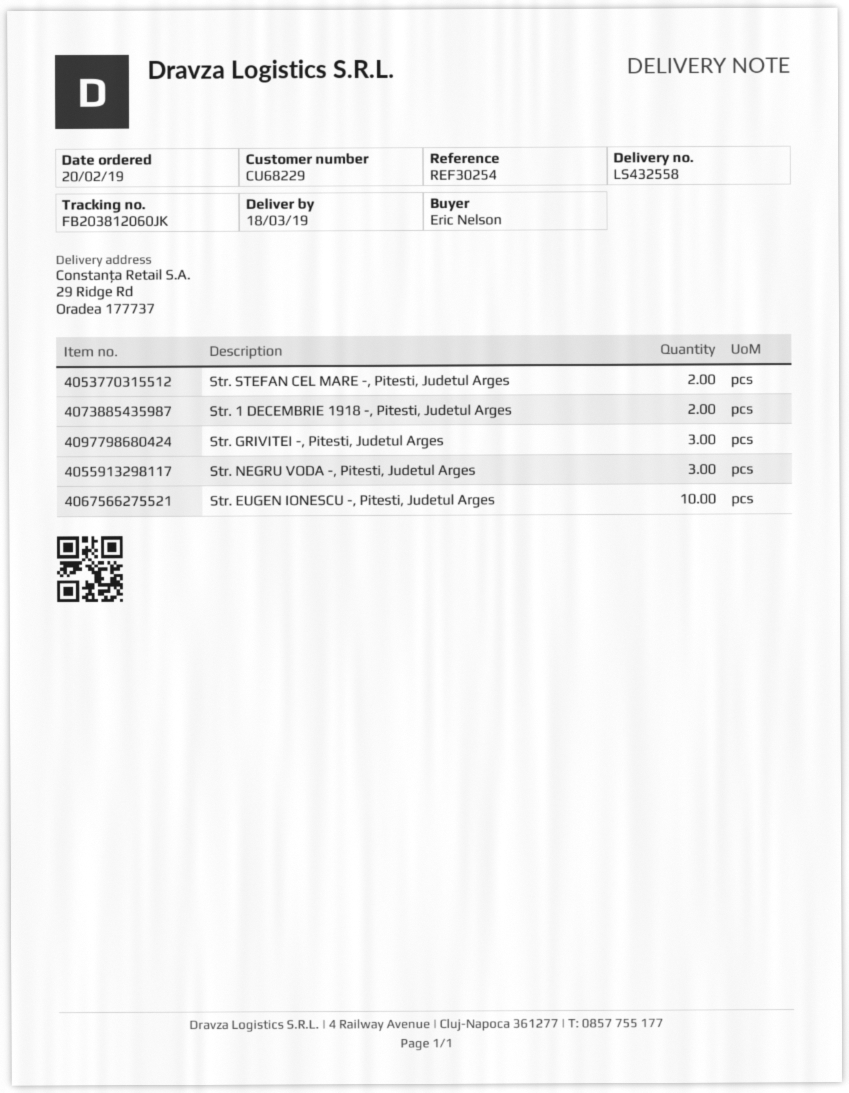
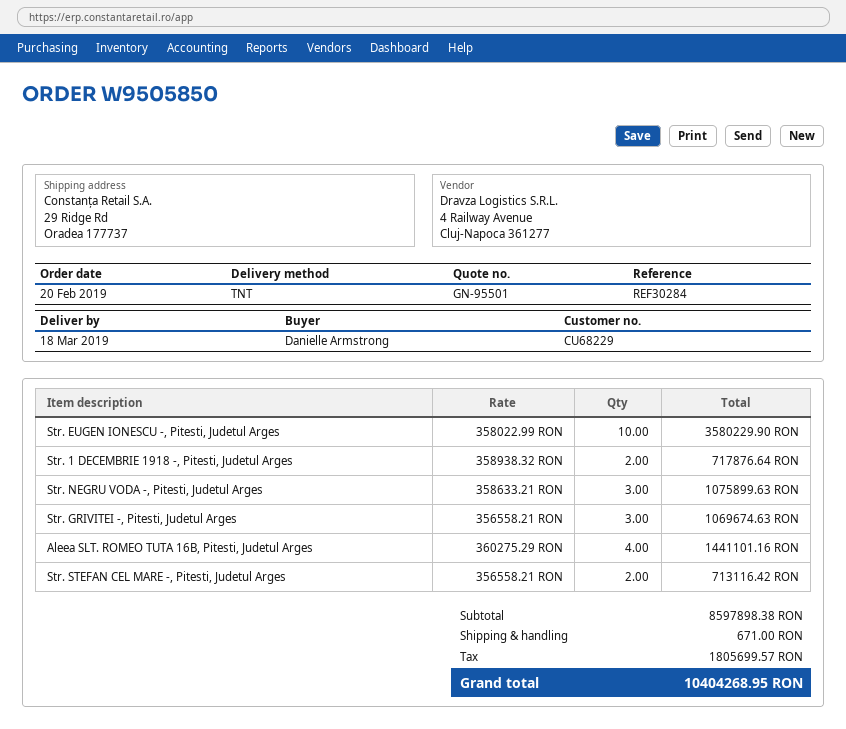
reference: REF30254 -> REF30284
ordered by: Eric Nelson -> Danielle Armstrong
Aleea SLT. ROMEO TUTA 16B, Pitesti, Judetul Arges: none -> 4

